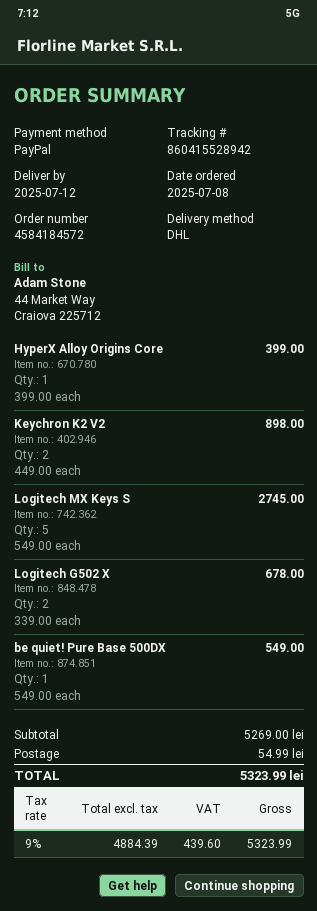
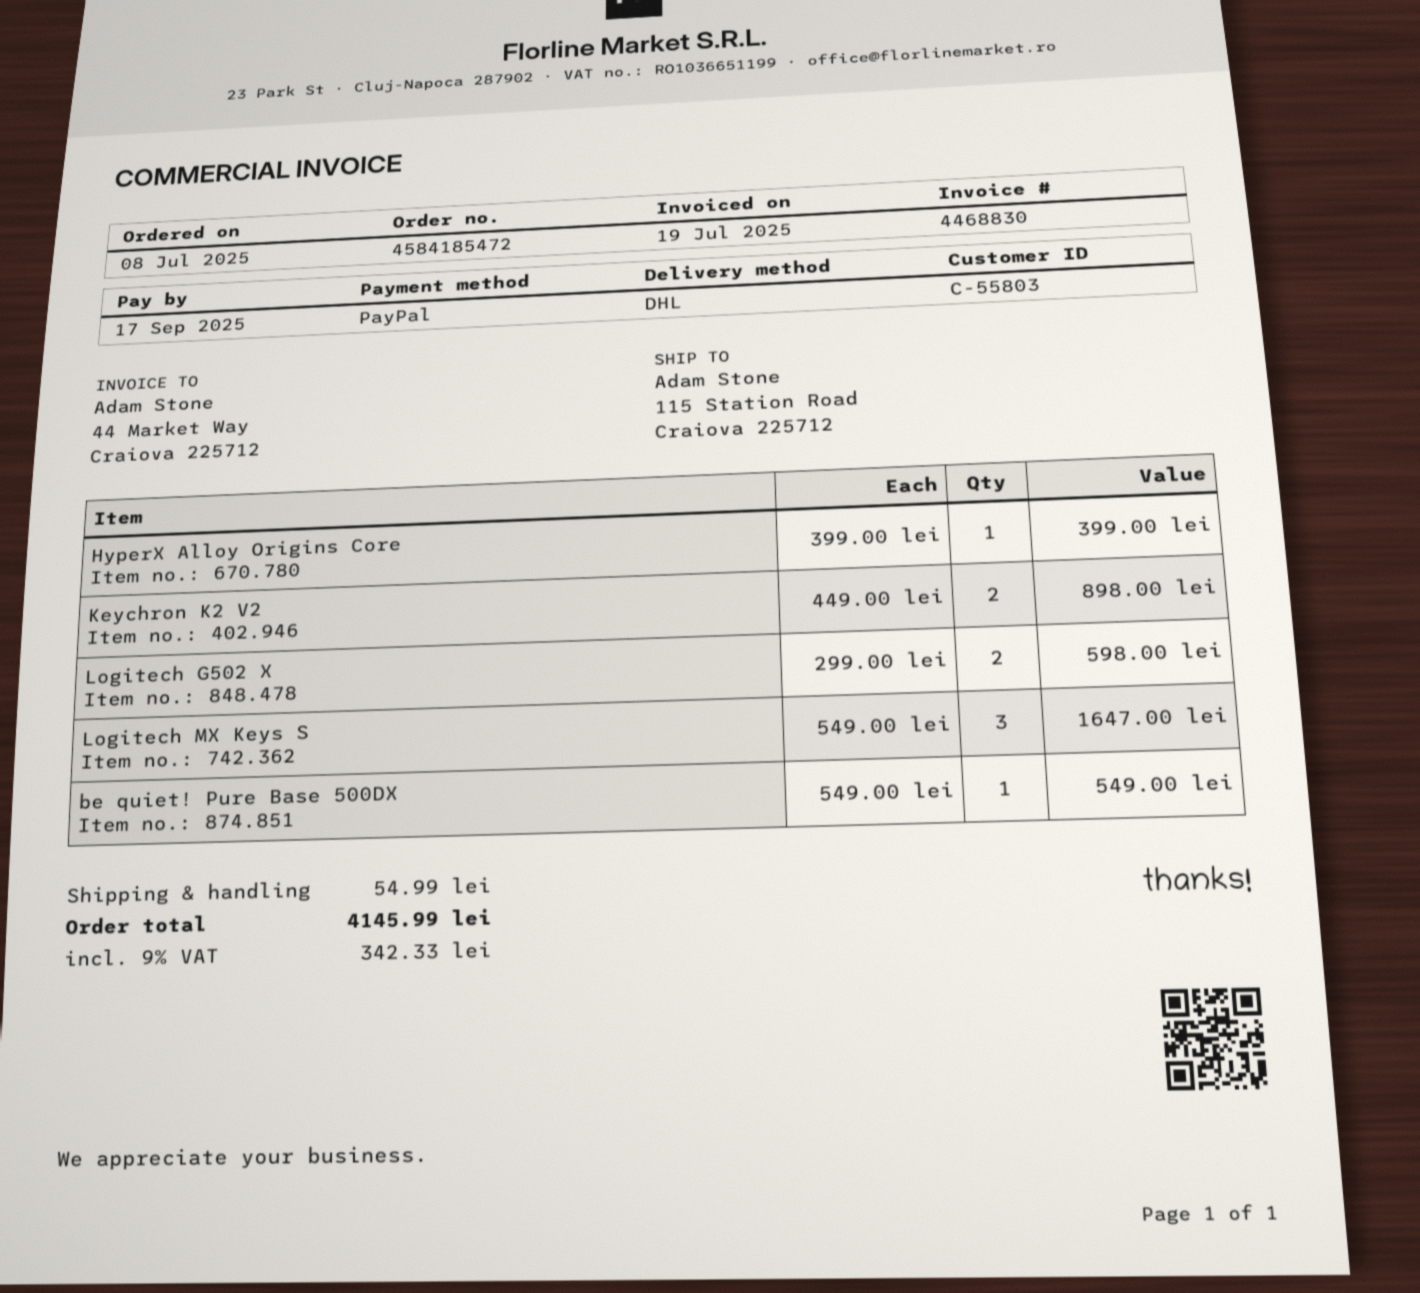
order number: 4584184572 -> 4584185472
Logitech MX Keys S: 5 x 549.00 = 2745.00 -> 3 x 549.00 = 1647.00
Logitech G502 X: 2 x 339.00 = 678.00 -> 2 x 299.00 = 598.00
tax: 9% = 439.60 -> 9% = 342.33
total: 5323.99 -> 4145.99

